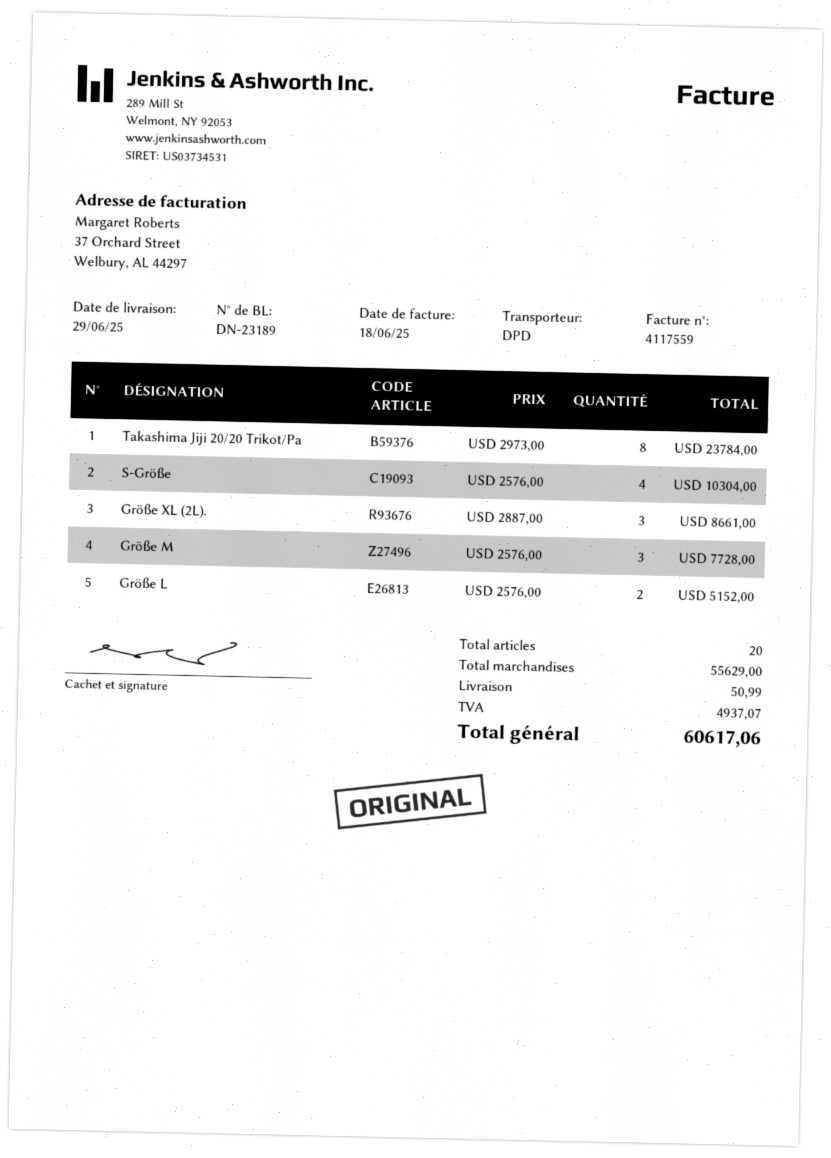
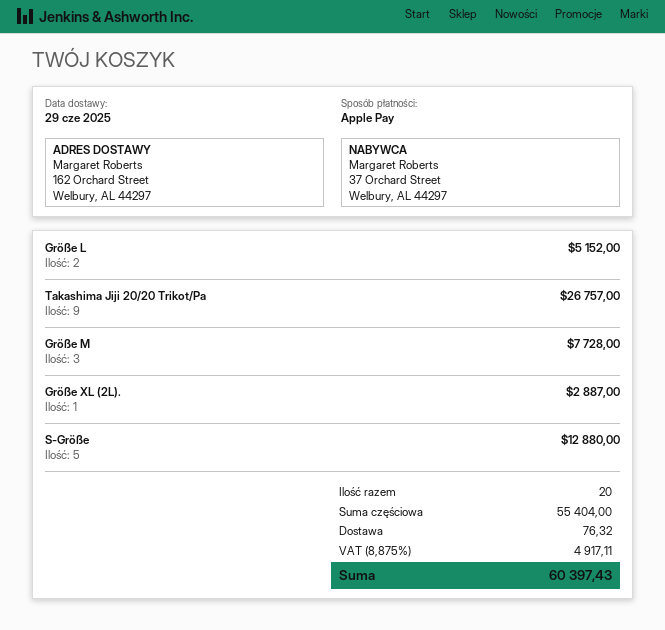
Takashima Jiji 20/20 Trikot/Pa: 8 for 23784.00 -> 9 for 26757.00
S-Größe: 4 for 10304.00 -> 5 for 12880.00
Größe XL (2L).: 3 for 8661.00 -> 1 for 2887.00
subtotal: 55629.00 -> 55404.00
shipping: 50.99 -> 76.32
tax: 4937.07 -> 4917.11
total: 60617.06 -> 60397.43

